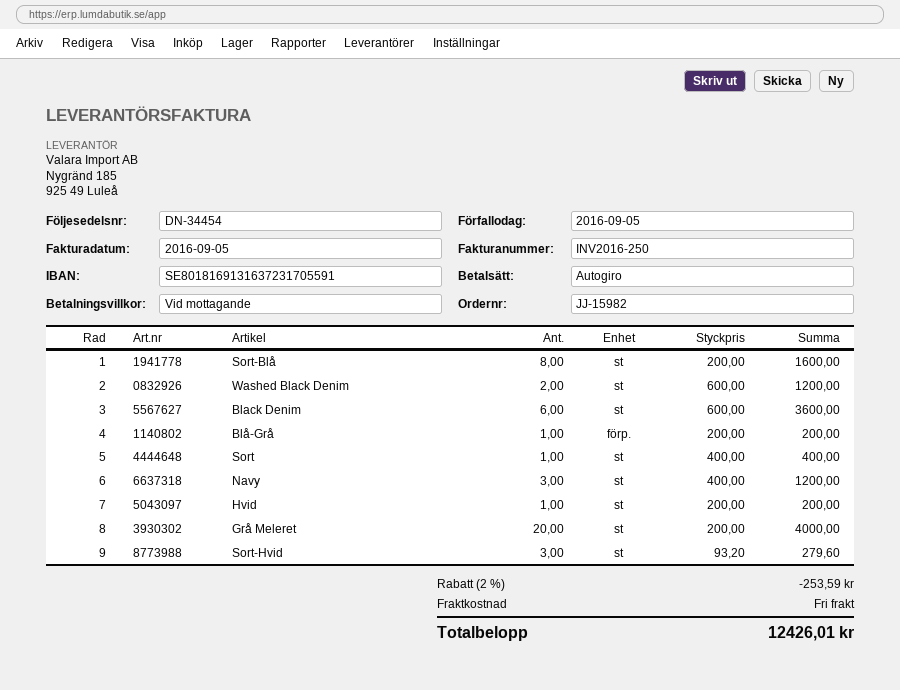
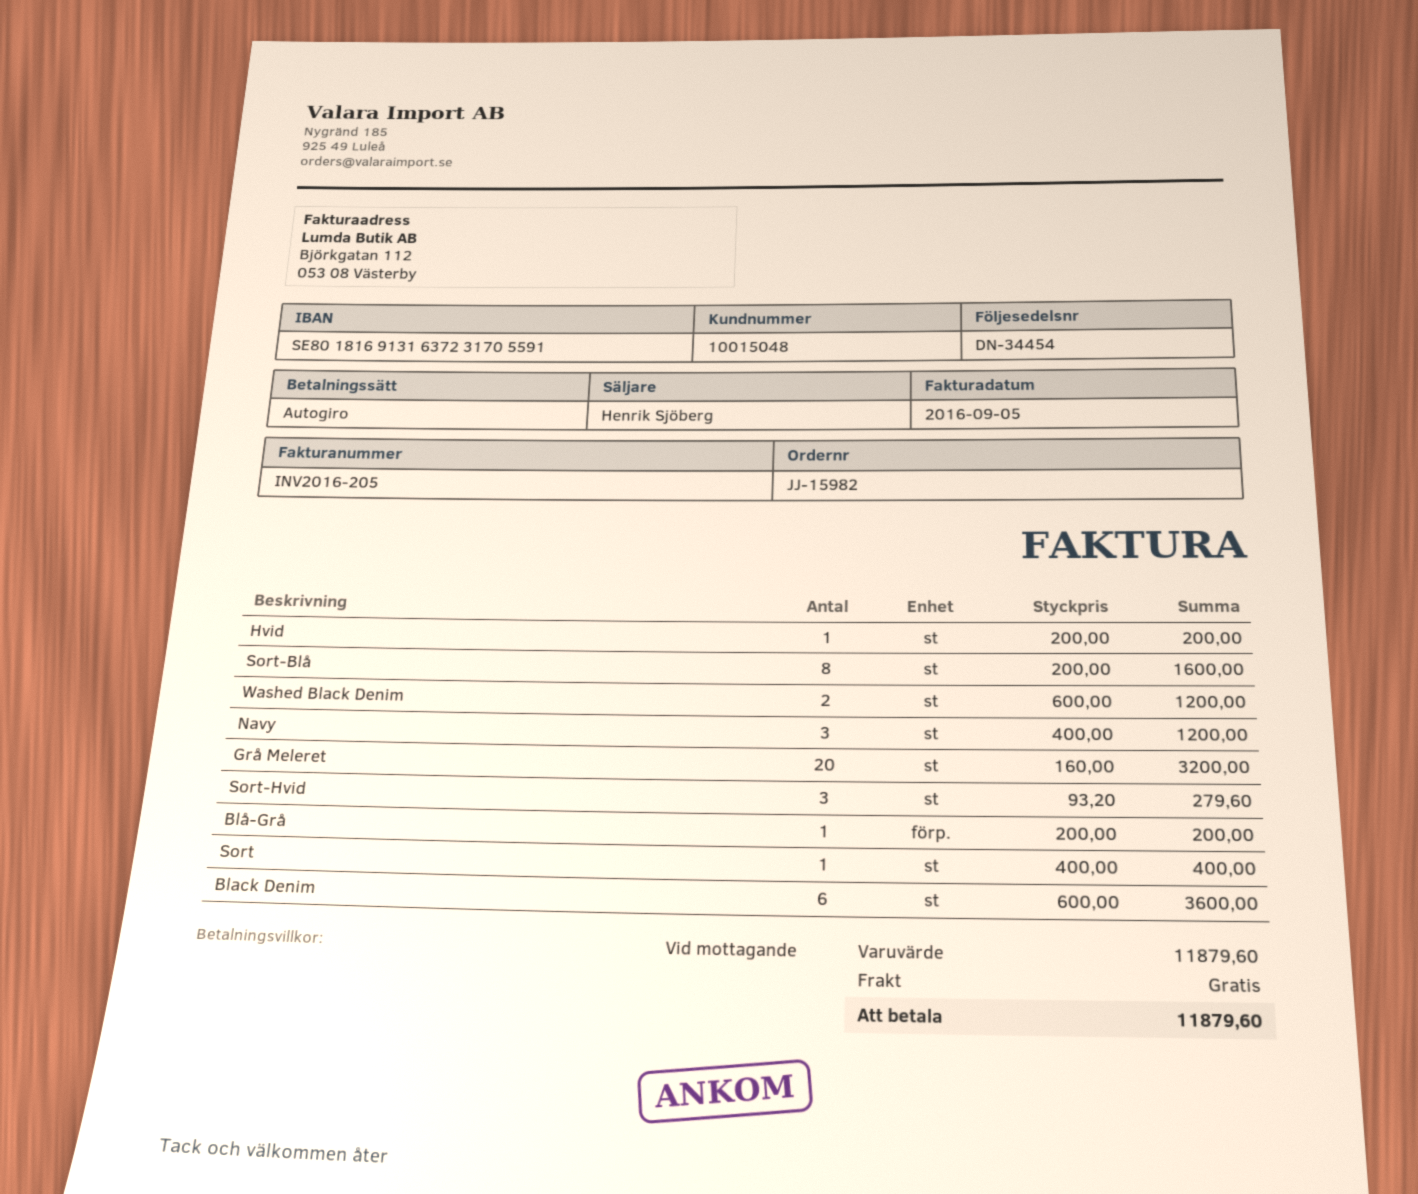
invoice number: INV2016-250 -> INV2016-205
Grå Meleret: 20 x 200.00 = 4000.00 -> 20 x 160.00 = 3200.00
discount: 2% = 253.59 -> none
total: 12426.01 -> 11879.60

